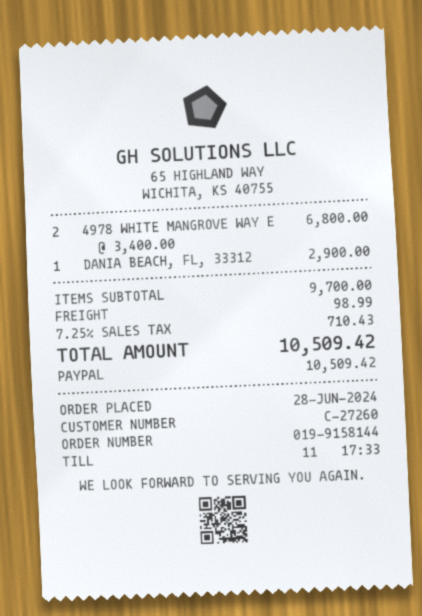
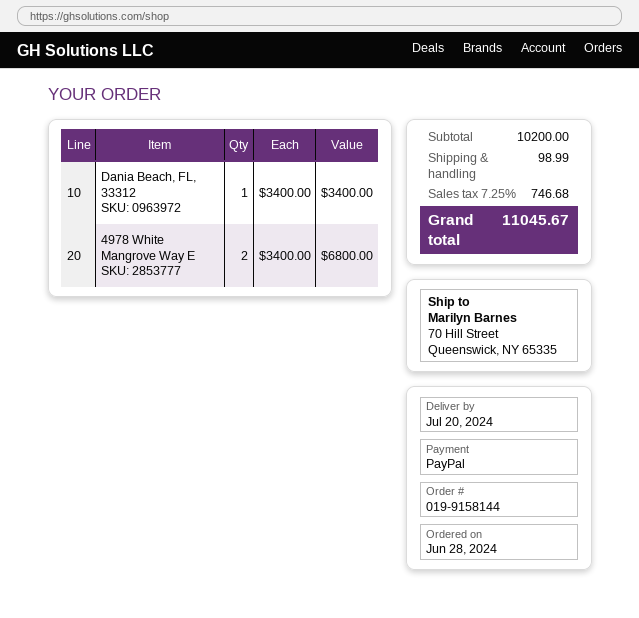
DANIA BEACH, FL, 33312: 1 x 2900.00 = 2900.00 -> 1 x 3400.00 = 3400.00
subtotal: 9700.00 -> 10200.00
tax: 7.25% = 710.43 -> 7.25% = 746.68
total: 10509.42 -> 11045.67

